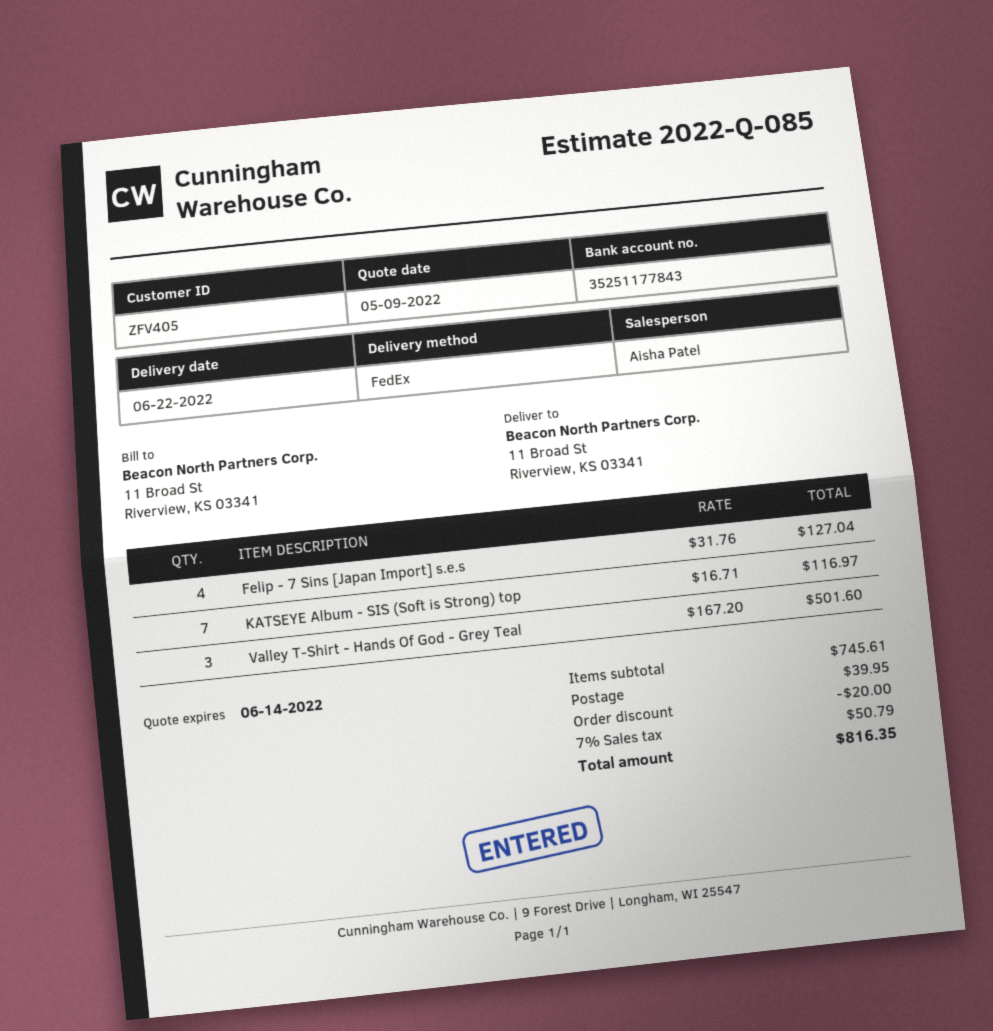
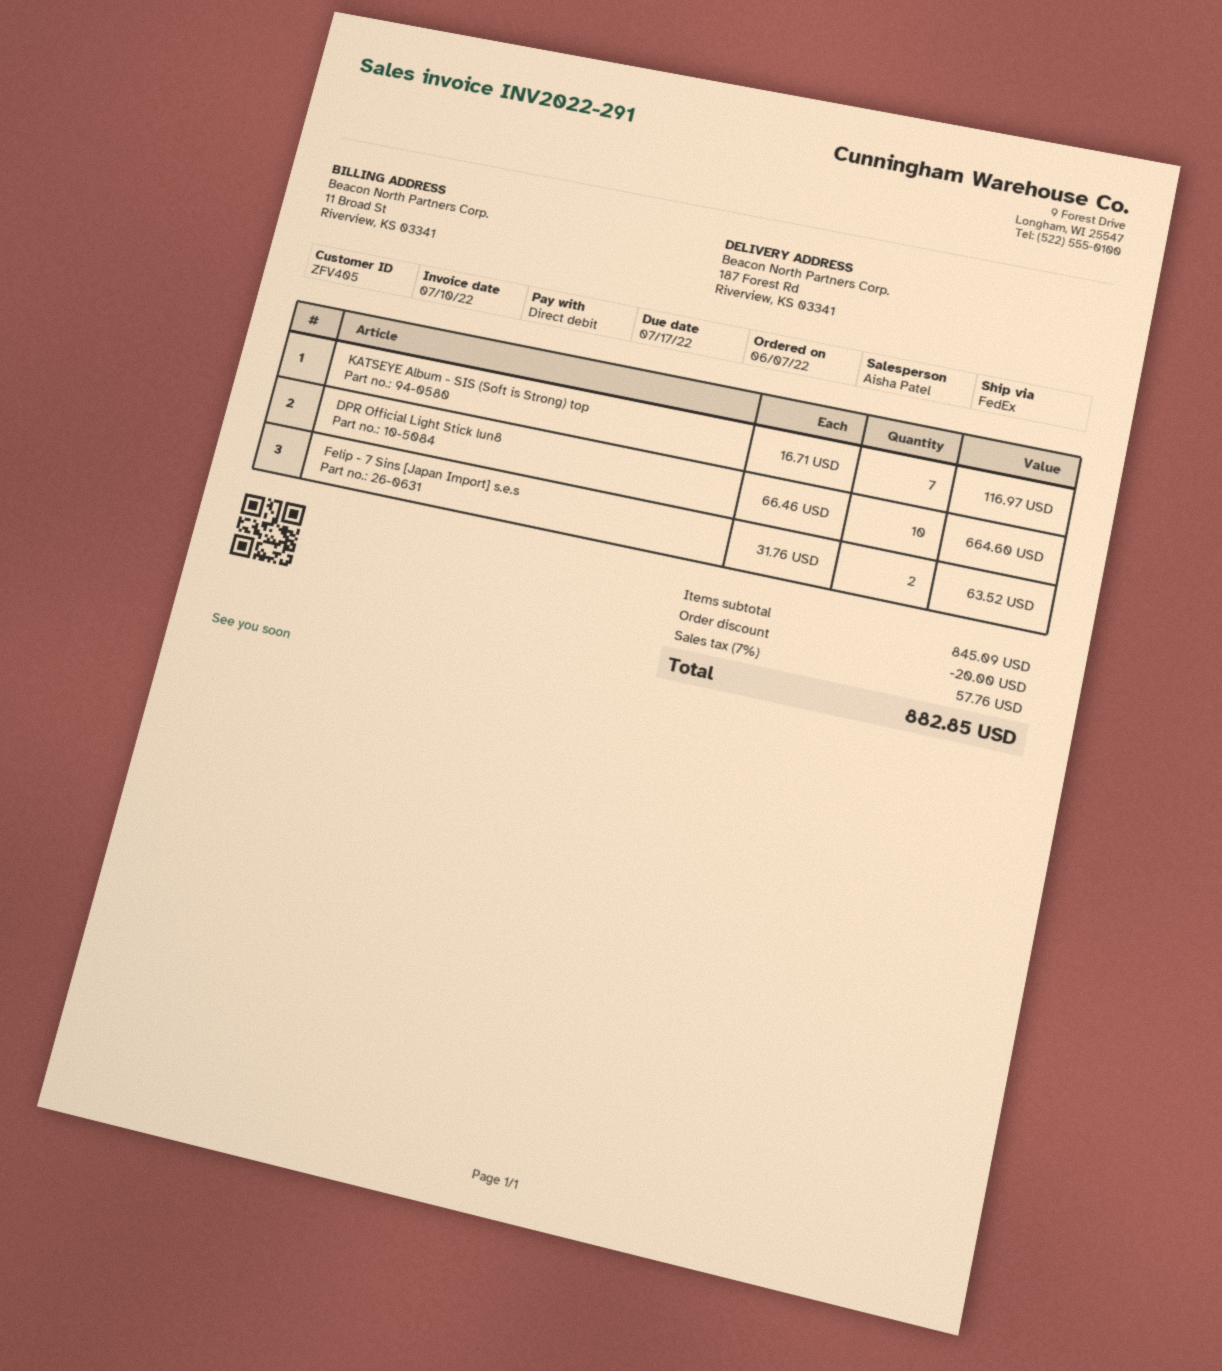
ship to: 11 Broad St, Riverview, KS 03341 -> 187 Forest Rd, Riverview, KS 03341
Felip - 7 Sins [Japan Import] s.e.s: 4 x 31.76 = 127.04 -> 2 x 31.76 = 63.52
Valley T-Shirt - Hands Of God - Grey Teal: 3 x 167.20 = 501.60 -> none
DPR Official Light Stick lun8: none -> 10 x 66.46 = 664.60
subtotal: 745.61 -> 845.09
shipping: 39.95 -> none
tax: 7% = 50.79 -> 7% = 57.76
total: 816.35 -> 882.85

